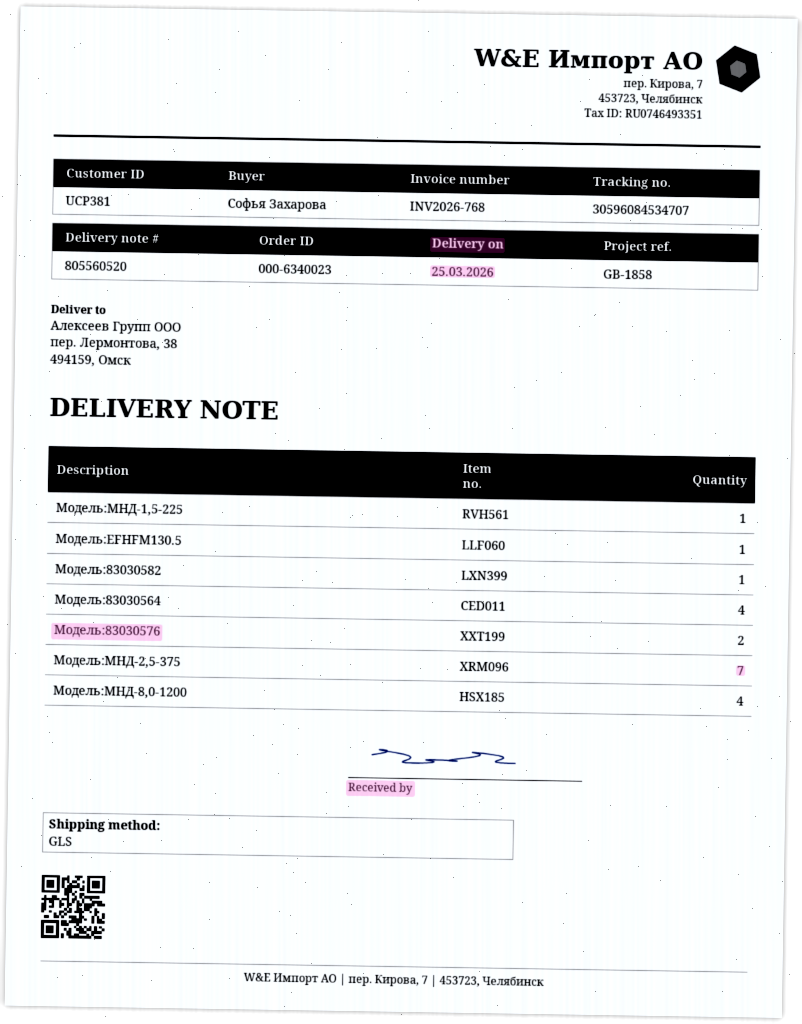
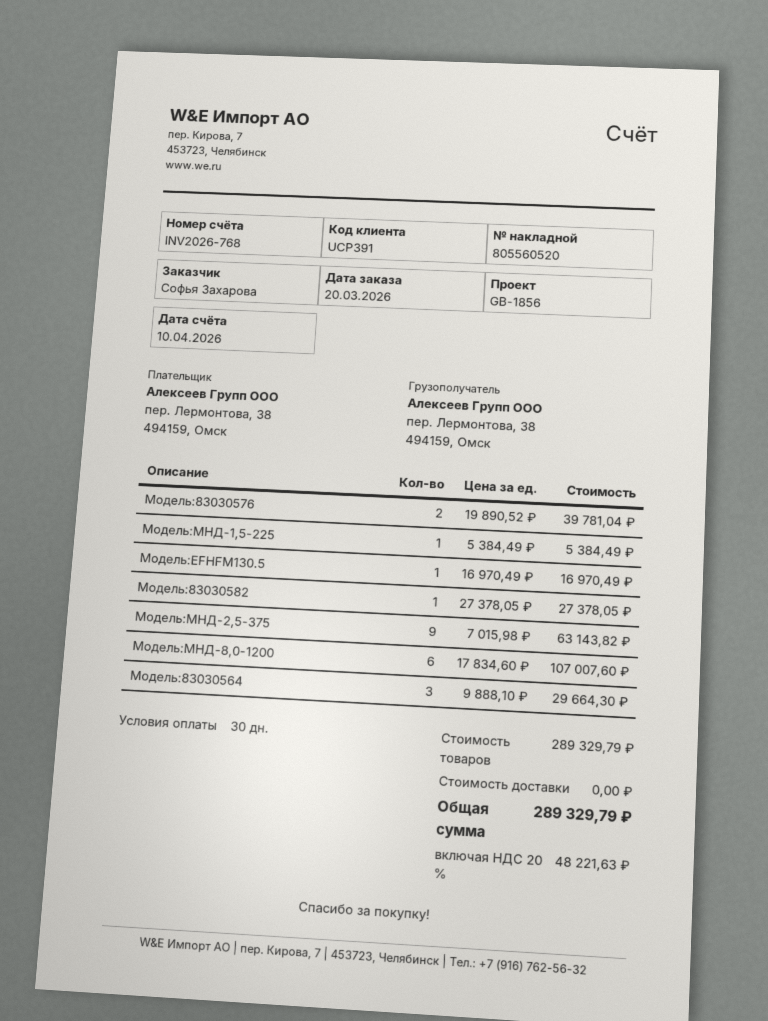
customer number: UCP381 -> UCP391
reference: GB-1858 -> GB-1856
Модель:83030564: 4 -> 3
Модель:МНД-2,5-375: 7 -> 9
Модель:МНД-8,0-1200: 4 -> 6

